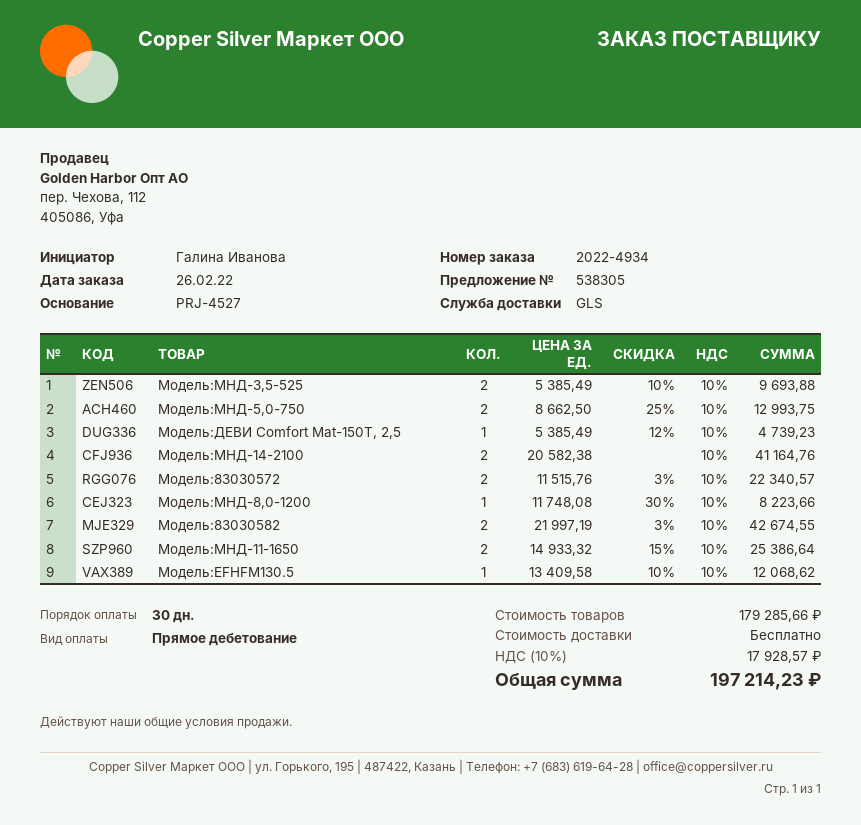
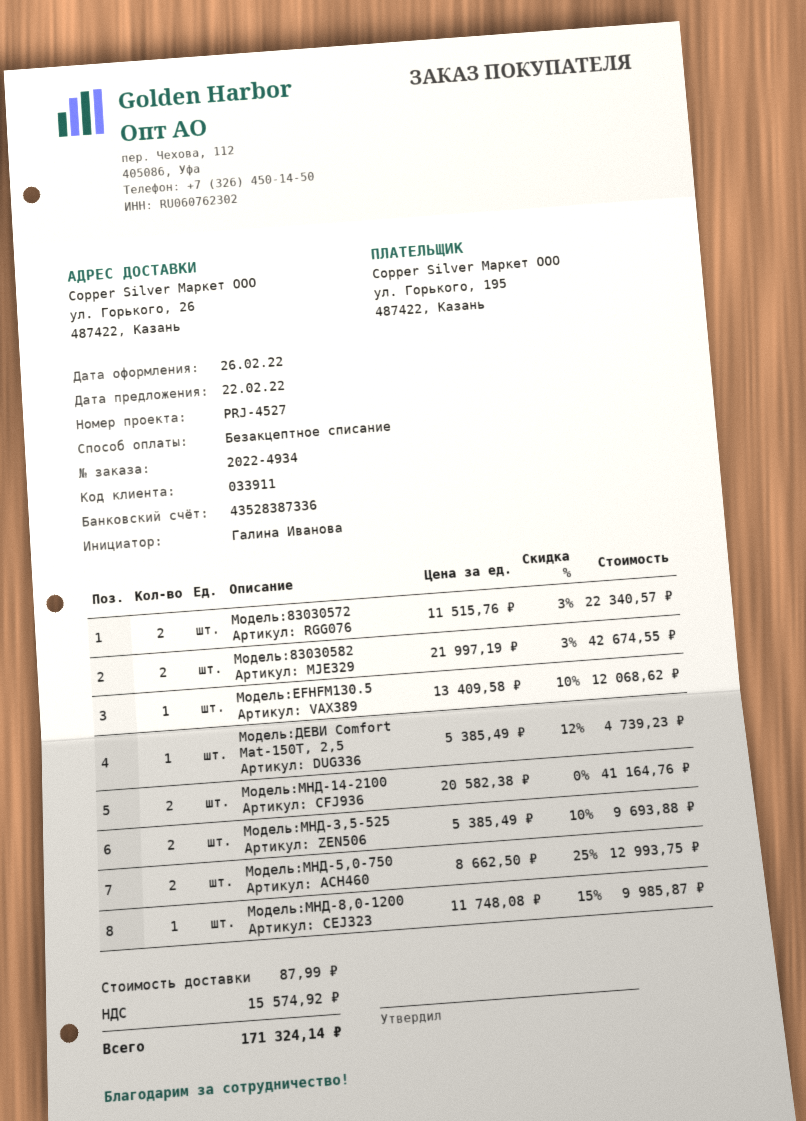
Модель:МНД-8,0-1200: 1 x 11748.08 - 30% = 8223.66 -> 1 x 11748.08 - 15% = 9985.87
Модель:МНД-11-1650: 2 x 14933.32 - 15% = 25386.64 -> none
shipping: 0.00 -> 87.99
tax: 17928.57 -> 15574.92
total: 197214.23 -> 171324.14

